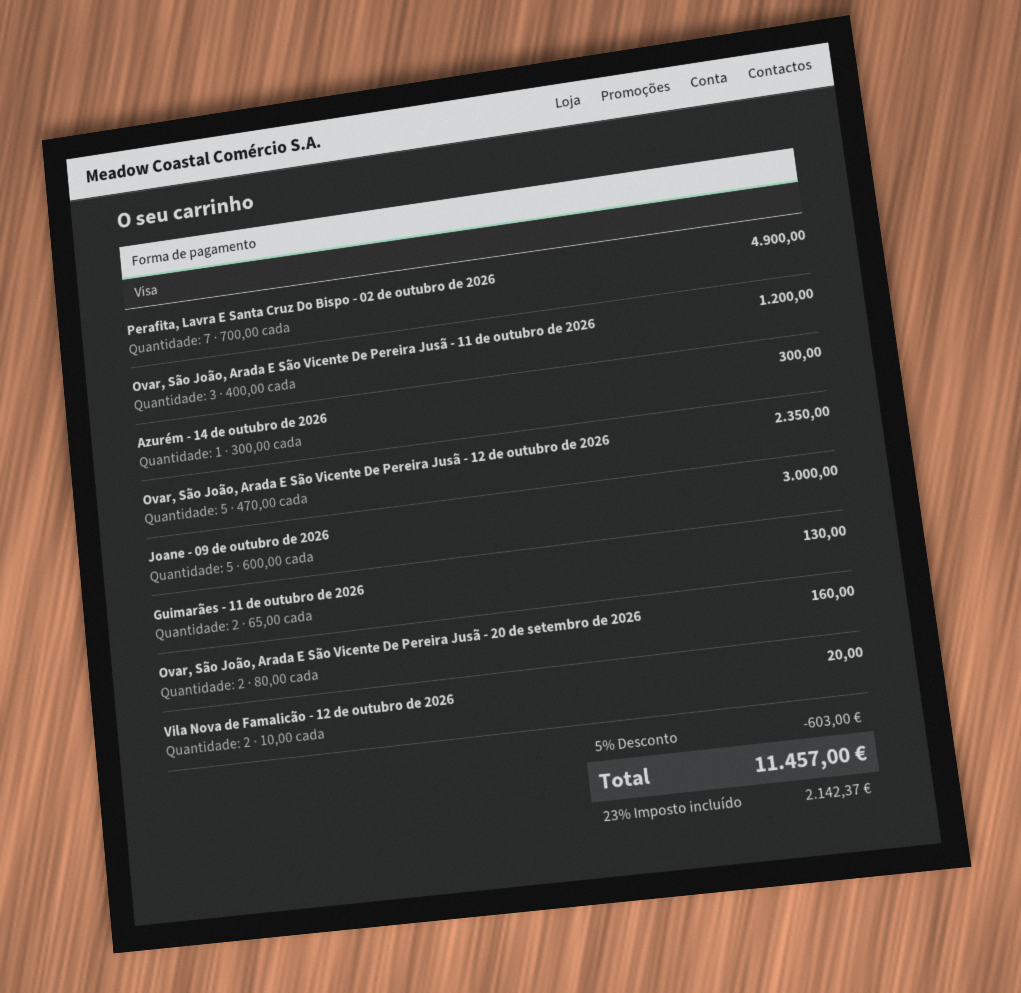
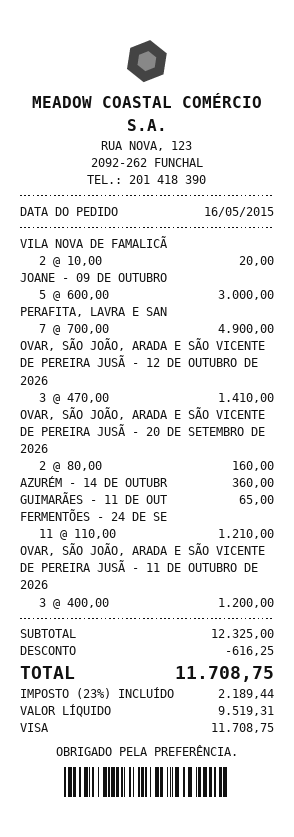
Azurém - 14 de outubro de 2026: 1 x 300.00 = 300.00 -> 1 x 360.00 = 360.00
Ovar, São João, Arada E São Vicente De Pereira Jusã - 12 de outubro de 2026: 5 x 470.00 = 2350.00 -> 3 x 470.00 = 1410.00
Guimarães - 11 de outubro de 2026: 2 x 65.00 = 130.00 -> 1 x 65.00 = 65.00
FERMENTÕES - 24 DE SE: none -> 11 x 110.00 = 1210.00
discount: 603.00 -> 616.25
tax: 23% = 2142.37 -> 23% = 2189.44
total: 11457.00 -> 11708.75

